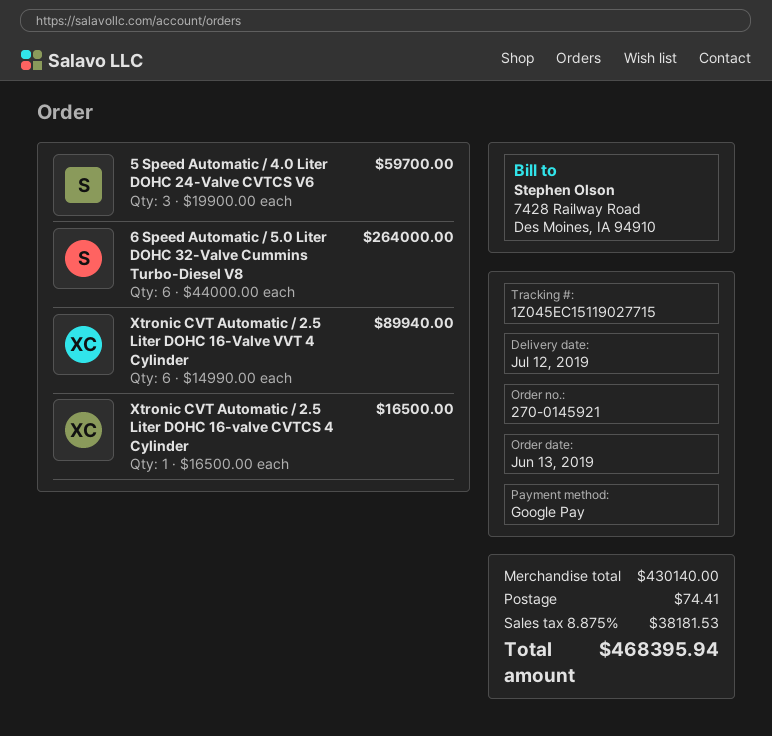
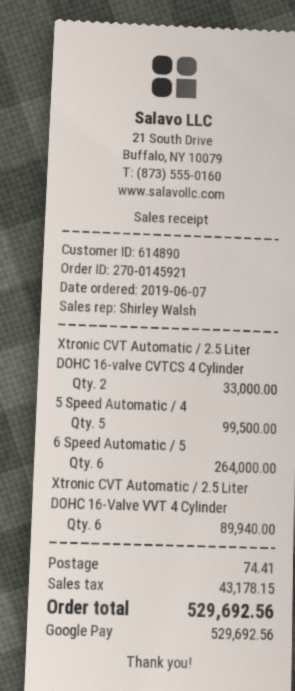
order date: 2019-06-13 -> 2019-06-07
5 Speed Automatic / 4.0 Liter DOHC 24-Valve CVTCS V6: 3 for 59700.00 -> 5 for 99500.00
Xtronic CVT Automatic / 2.5 Liter DOHC 16-valve CVTCS 4 Cylinder: 1 for 16500.00 -> 2 for 33000.00
tax: 38181.53 -> 43178.15
total: 468395.94 -> 529692.56

